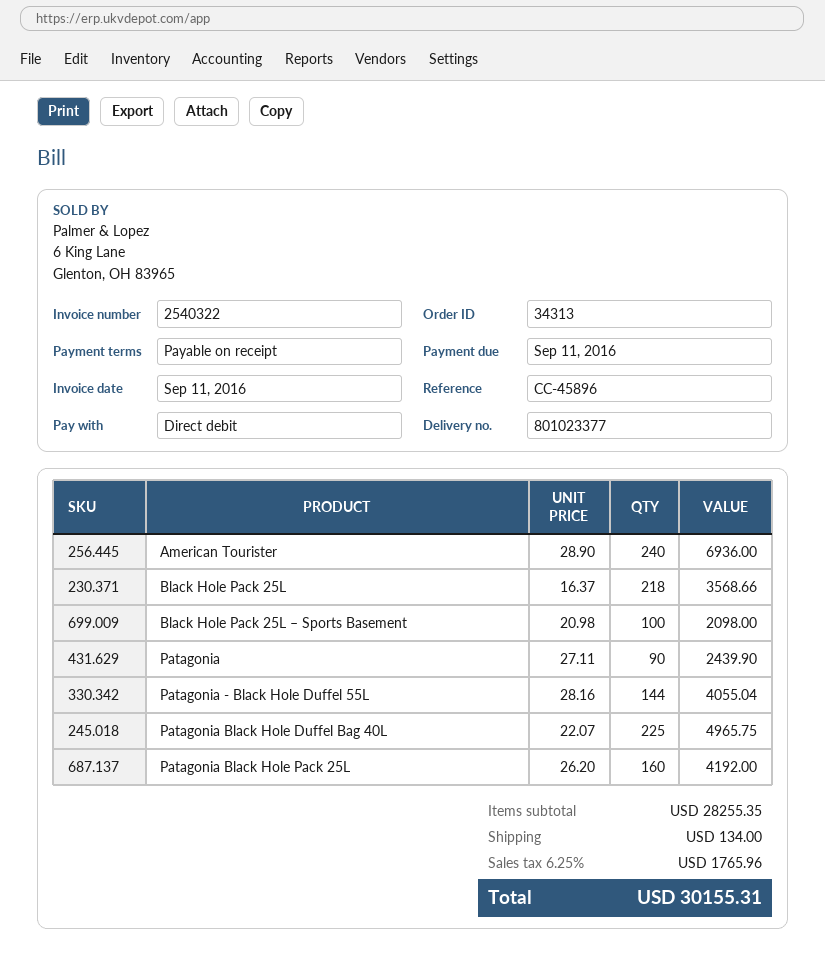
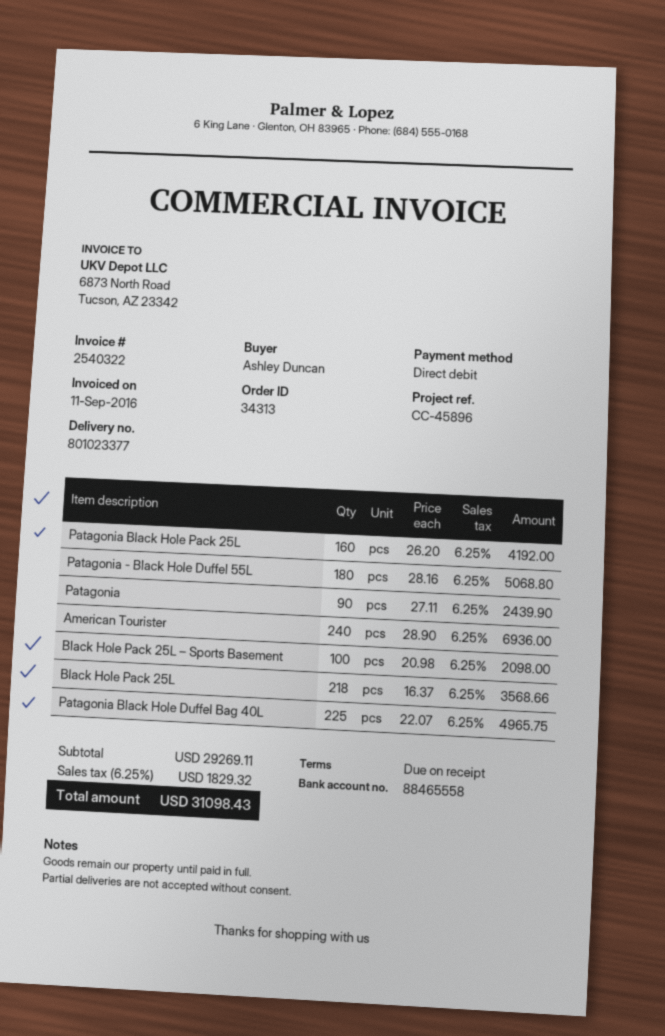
Patagonia - Black Hole Duffel 55L: 144 x 28.16 = 4055.04 -> 180 x 28.16 = 5068.80
subtotal: 28255.35 -> 29269.11
shipping: 134.00 -> none
tax: 6.25% = 1765.96 -> 6.25% = 1829.32
total: 30155.31 -> 31098.43

